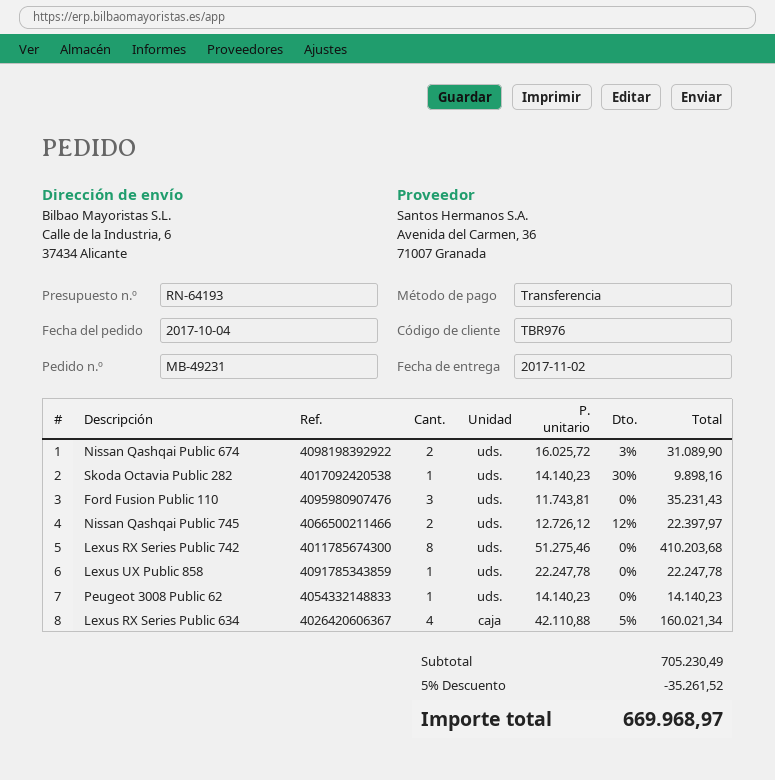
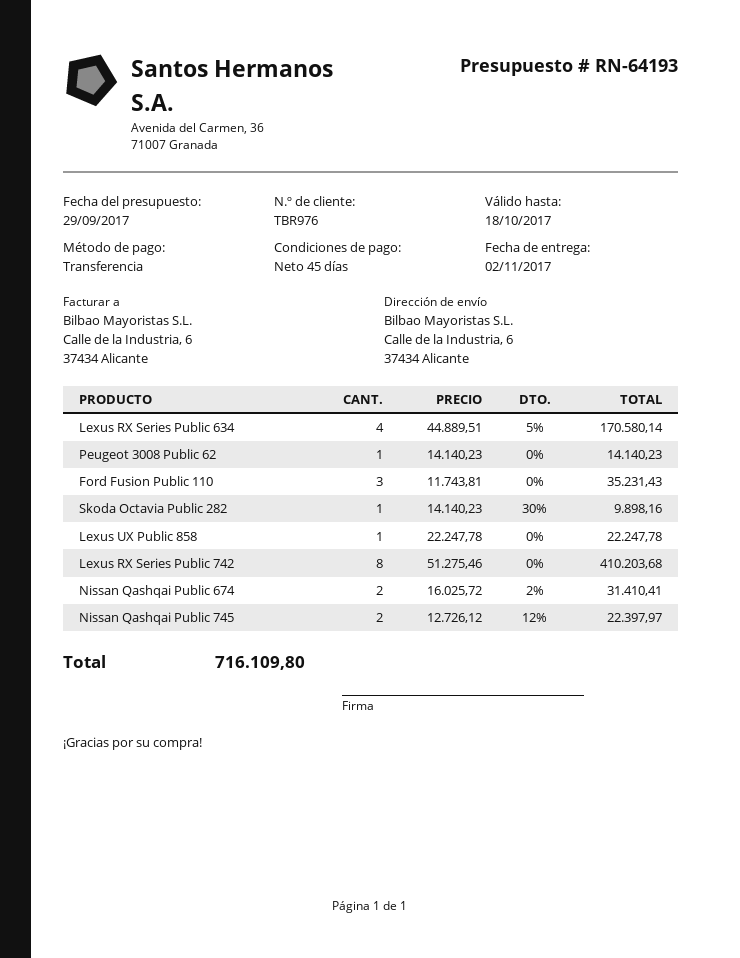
Nissan Qashqai Public 674: 2 x 16025.72 - 3% = 31089.90 -> 2 x 16025.72 - 2% = 31410.41
Lexus RX Series Public 634: 4 x 42110.88 - 5% = 160021.34 -> 4 x 44889.51 - 5% = 170580.14
discount: 5% = 35261.52 -> none
total: 669968.97 -> 716109.80

